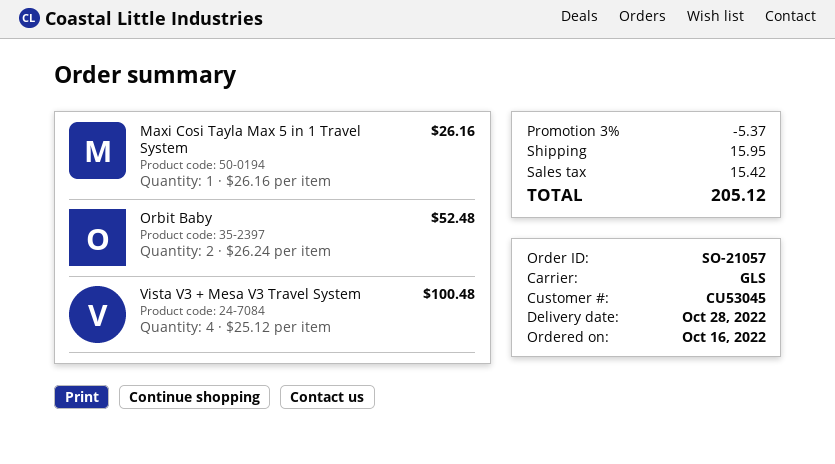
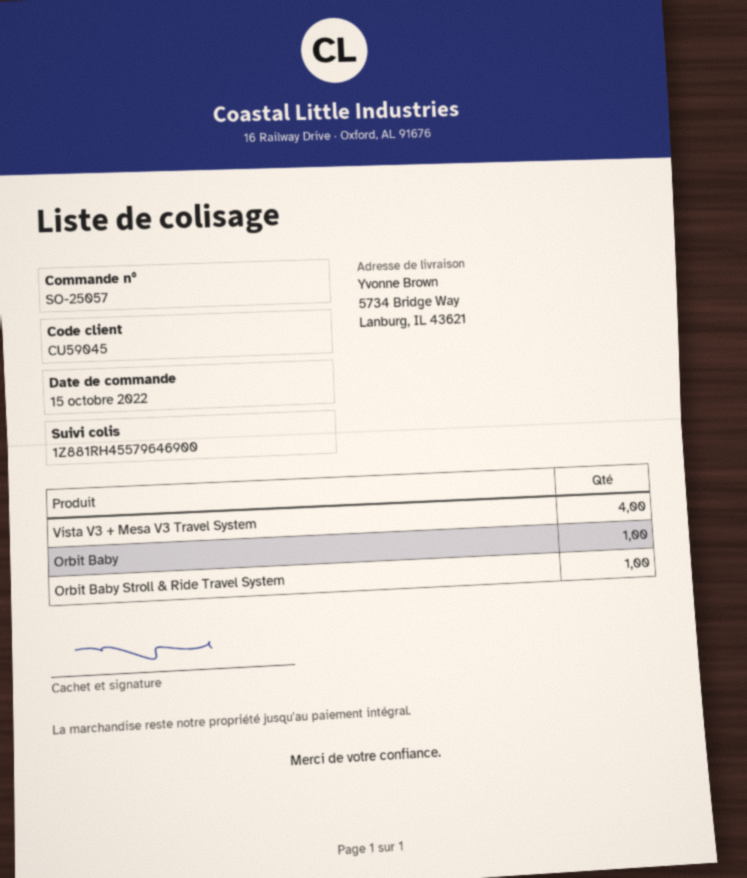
order number: SO-21057 -> SO-25057
order date: 2022-10-16 -> 2022-10-15
customer number: CU53045 -> CU59045
Maxi Cosi Tayla Max 5 in 1 Travel System: 1 -> none
Orbit Baby: 2 -> 1
Orbit Baby Stroll & Ride Travel System: none -> 1

